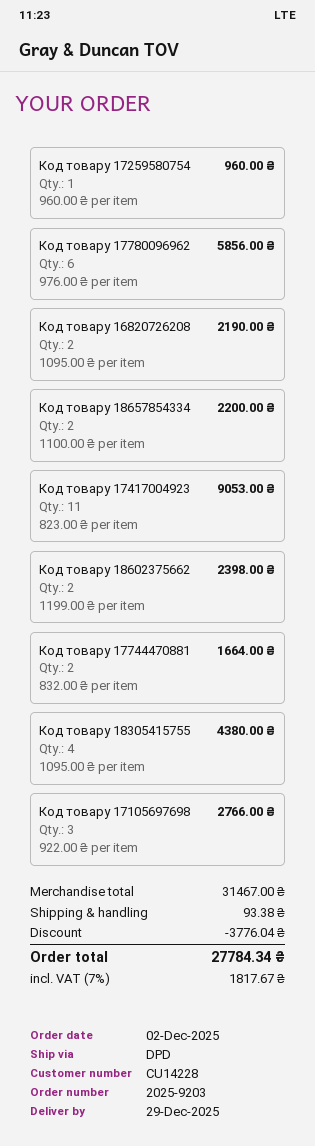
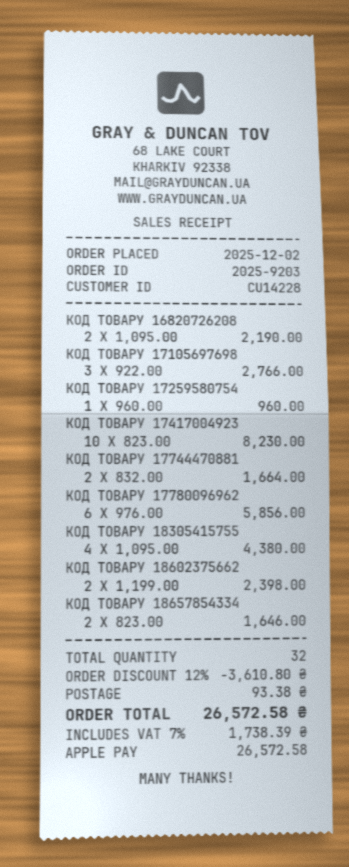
Код товару 18657854334: 2 x 1100.00 = 2200.00 -> 2 x 823.00 = 1646.00
Код товару 17417004923: 11 x 823.00 = 9053.00 -> 10 x 823.00 = 8230.00
discount: 3776.04 -> 3610.80
tax: 7% = 1817.67 -> 7% = 1738.39
total: 27784.34 -> 26572.58

